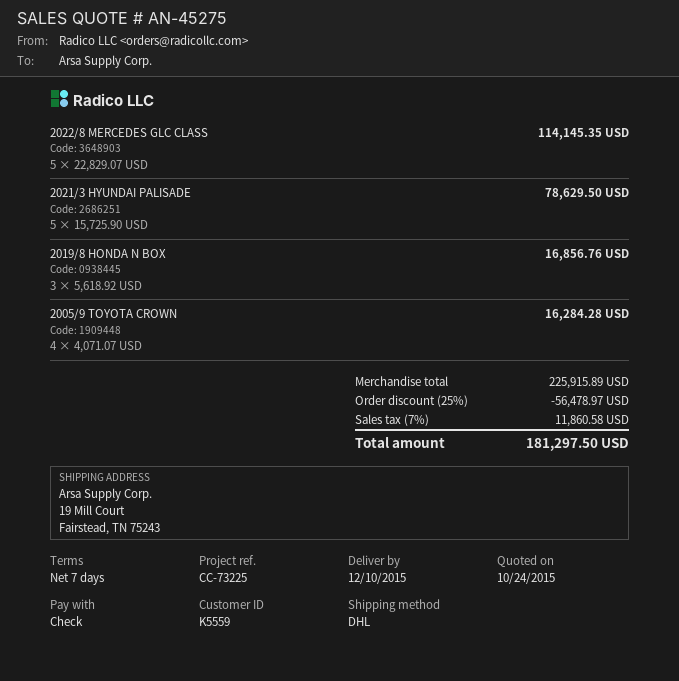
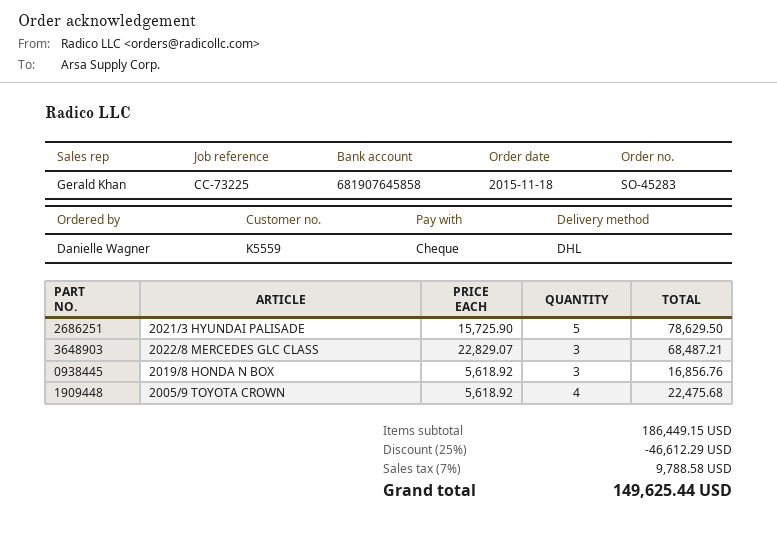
2022/8 MERCEDES GLC CLASS: 5 x 22829.07 = 114145.35 -> 3 x 22829.07 = 68487.21
2005/9 TOYOTA CROWN: 4 x 4071.07 = 16284.28 -> 4 x 5618.92 = 22475.68
subtotal: 225915.89 -> 186449.15
discount: 25% = 56478.97 -> 25% = 46612.29
tax: 7% = 11860.58 -> 7% = 9788.58
total: 181297.50 -> 149625.44

